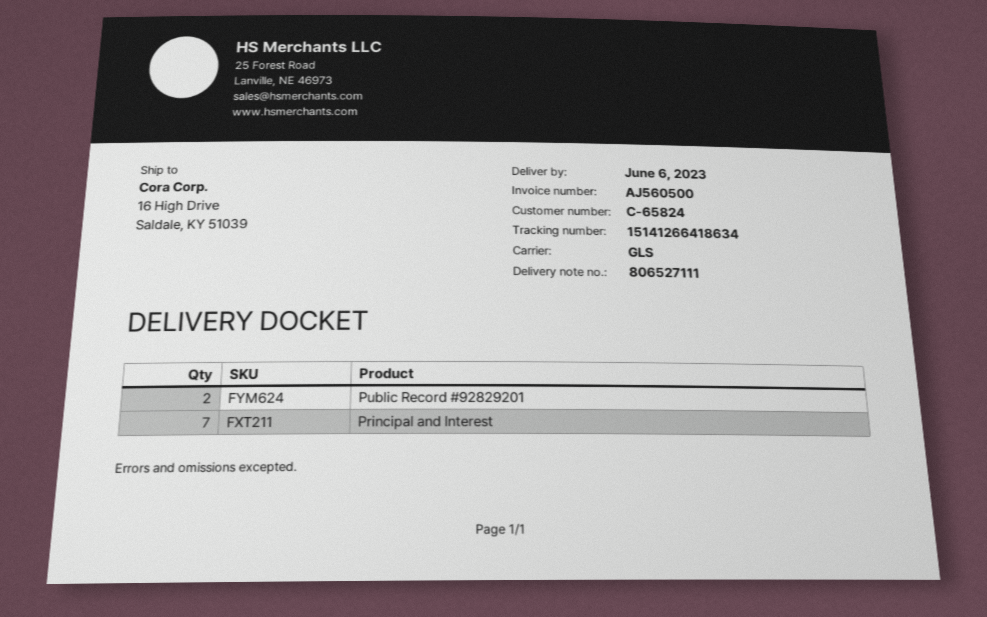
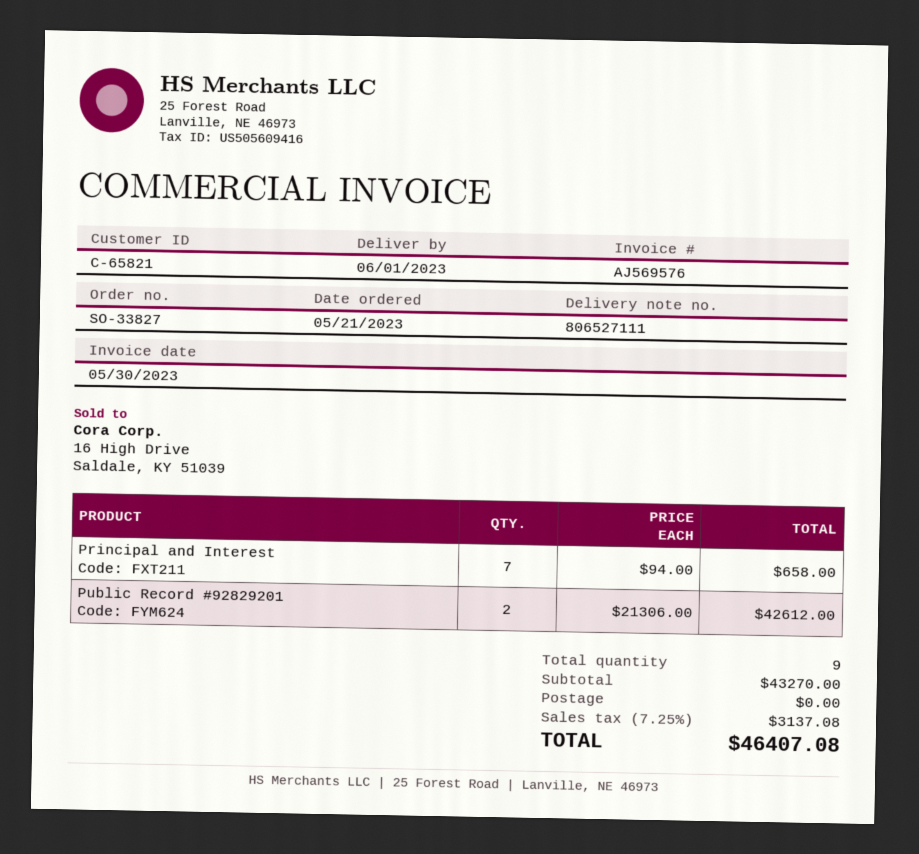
delivery date: 2023-06-06 -> 2023-06-01
invoice number: AJ560500 -> AJ569576
customer number: C-65824 -> C-65821

